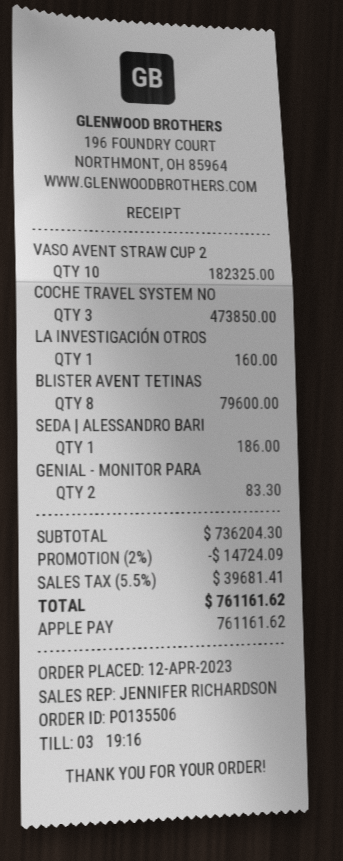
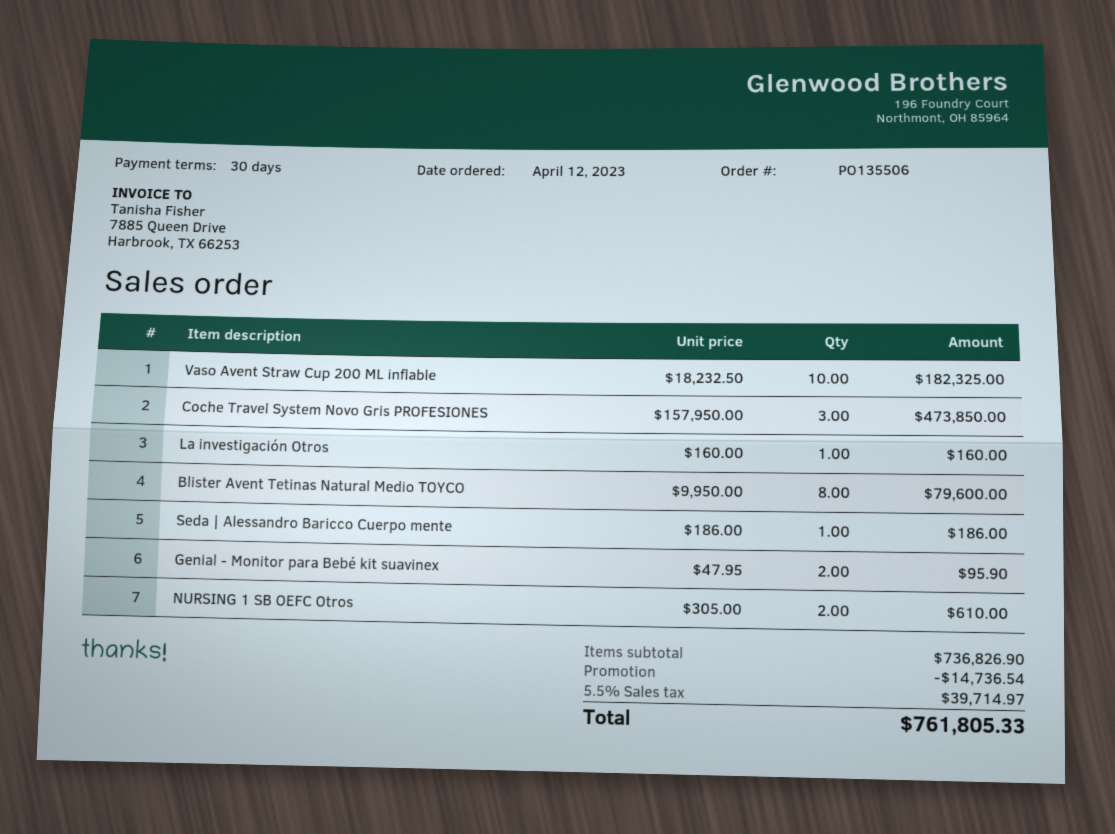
GENIAL - MONITOR PARA: 2 for 83.30 -> 2 for 95.90
NURSING 1 SB OEFC Otros: none -> 2 for 610.00
subtotal: 736204.30 -> 736826.90
discount: 14724.09 -> 14736.54
tax: 5.5% = 39681.41 -> 5.5% = 39714.97
total: 761161.62 -> 761805.33

